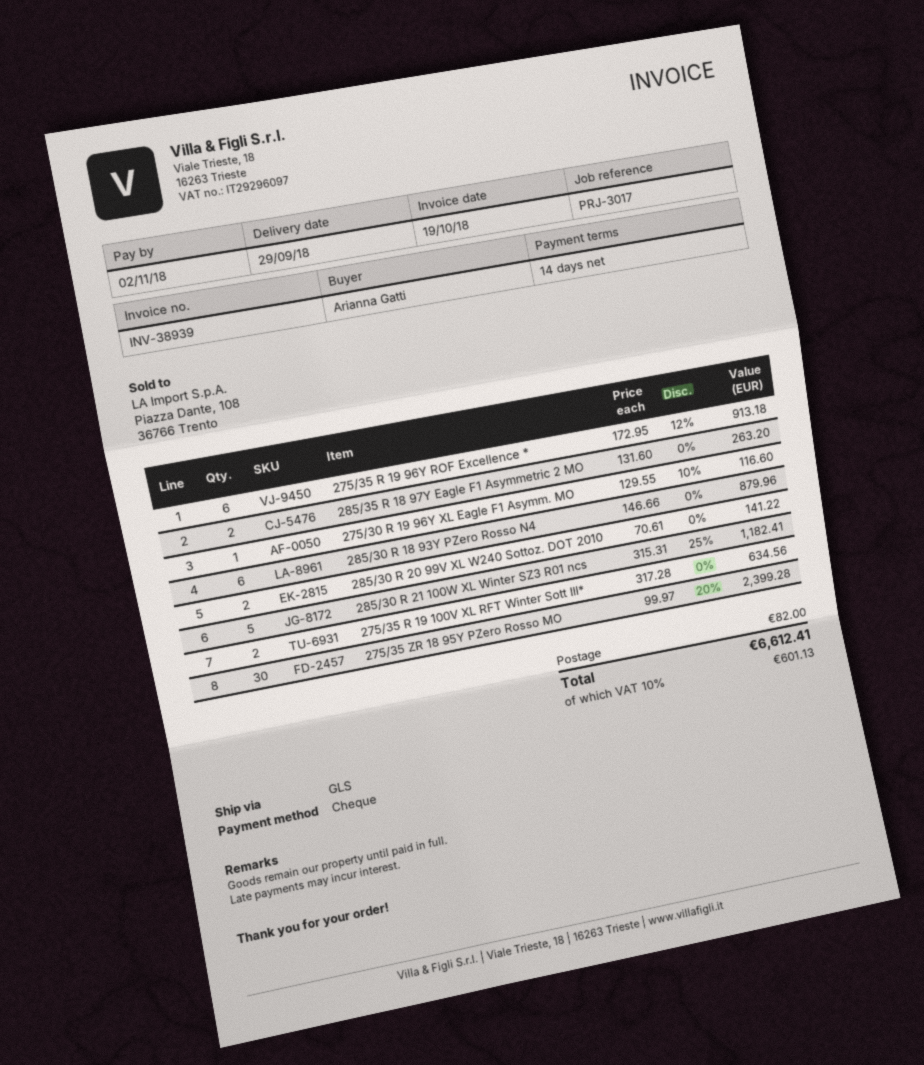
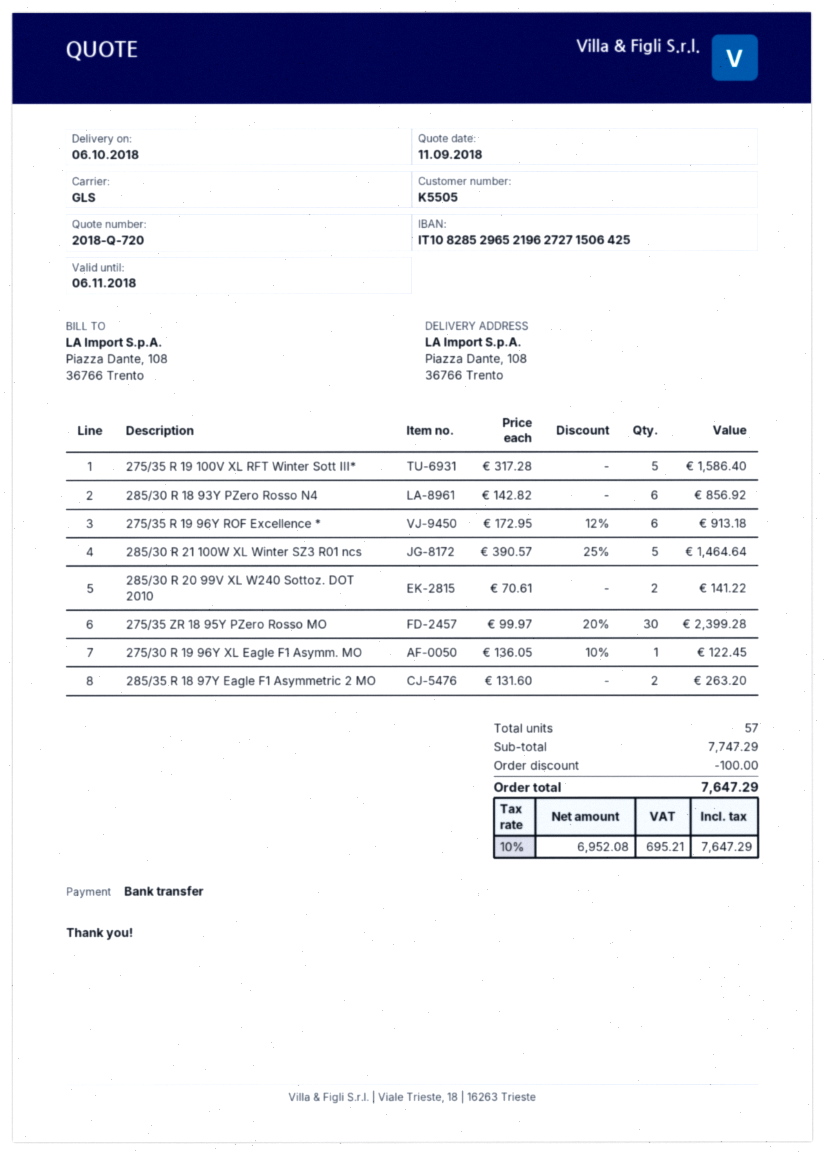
delivery date: 2018-09-29 -> 2018-10-06
payment method: cheque -> bank transfer
275/30 R 19 96Y XL Eagle F1 Asymm. MO: 1 x 129.55 - 10% = 116.60 -> 1 x 136.05 - 10% = 122.45
285/30 R 18 93Y PZero Rosso N4: 6 x 146.66 = 879.96 -> 6 x 142.82 = 856.92
285/30 R 21 100W XL Winter SZ3 R01 ncs: 5 x 315.31 - 25% = 1182.41 -> 5 x 390.57 - 25% = 1464.64
275/35 R 19 100V XL RFT Winter Sott III*: 2 x 317.28 = 634.56 -> 5 x 317.28 = 1586.40
discount: none -> 100.00
shipping: 82.00 -> none
tax: 10% = 601.13 -> 10% = 695.21
total: 6612.41 -> 7647.29

